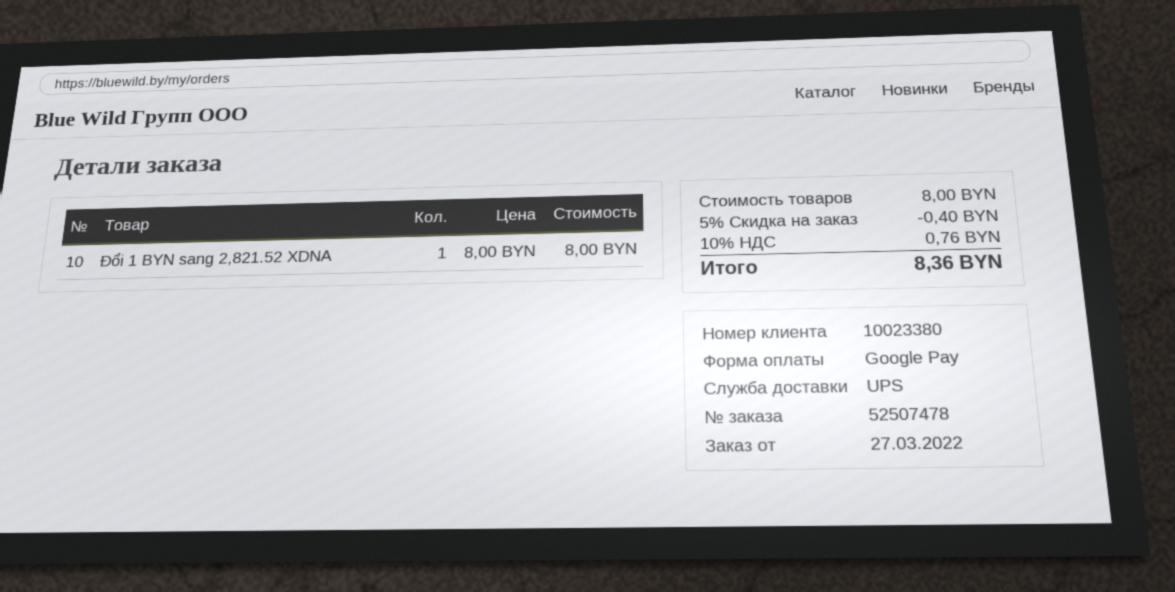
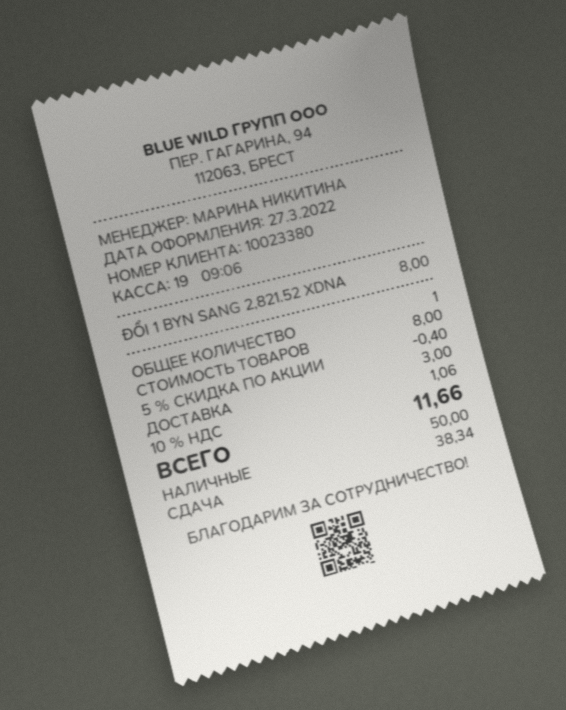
payment method: Google Pay -> cash
shipping: none -> 3.00
tax: 10% = 0.76 -> 10% = 1.06
total: 8.36 -> 11.66

